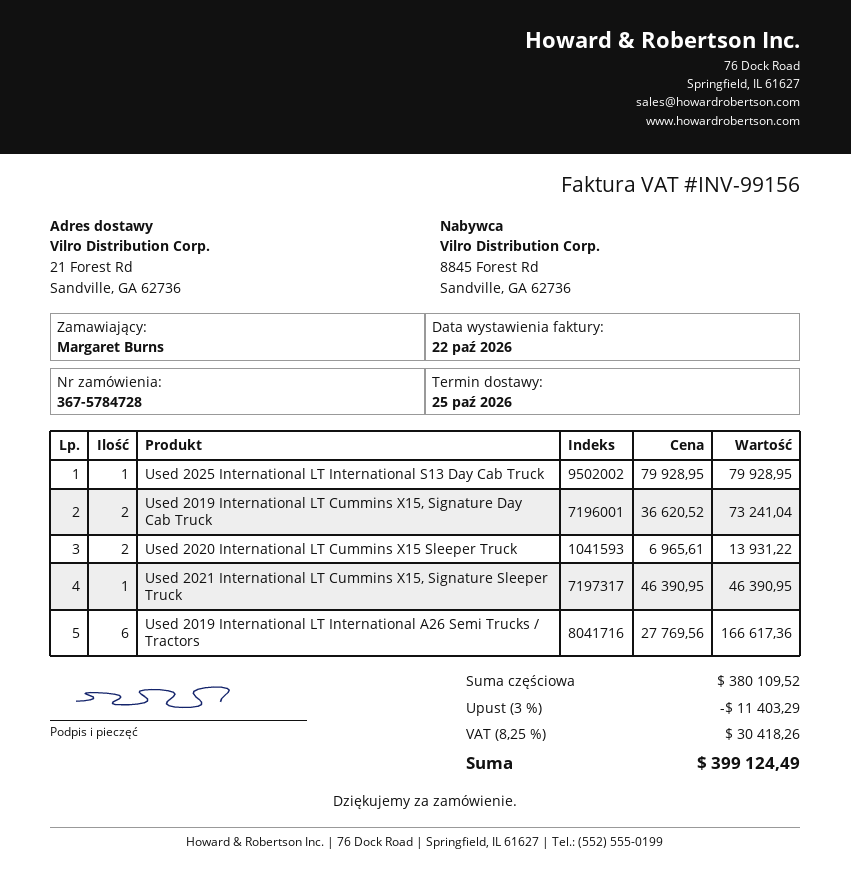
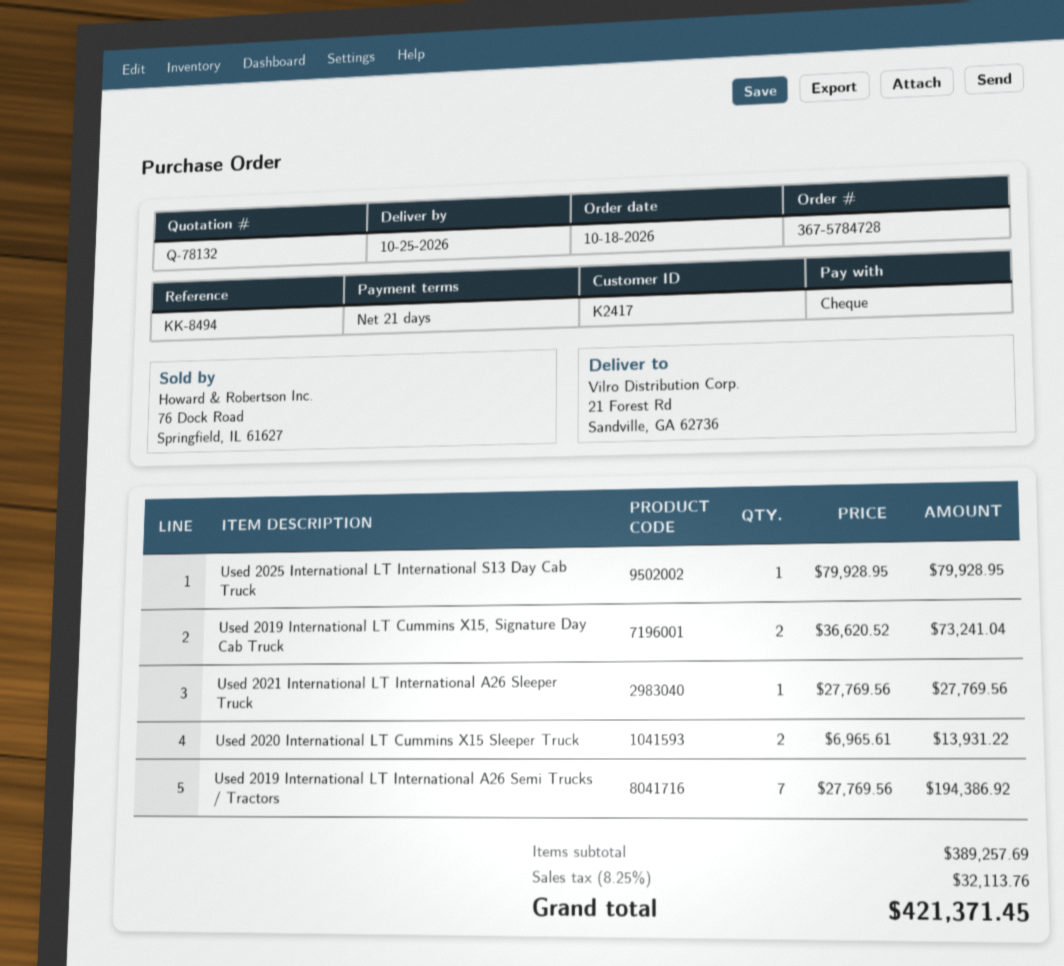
Used 2021 International LT Cummins X15, Signature Sleeper Truck: 1 x 46390.95 = 46390.95 -> none
Used 2019 International LT International A26 Semi Trucks / Tractors: 6 x 27769.56 = 166617.36 -> 7 x 27769.56 = 194386.92
Used 2021 International LT International A26 Sleeper Truck: none -> 1 x 27769.56 = 27769.56
subtotal: 380109.52 -> 389257.69
discount: 3% = 11403.29 -> none
tax: 8.25% = 30418.26 -> 8.25% = 32113.76
total: 399124.49 -> 421371.45

